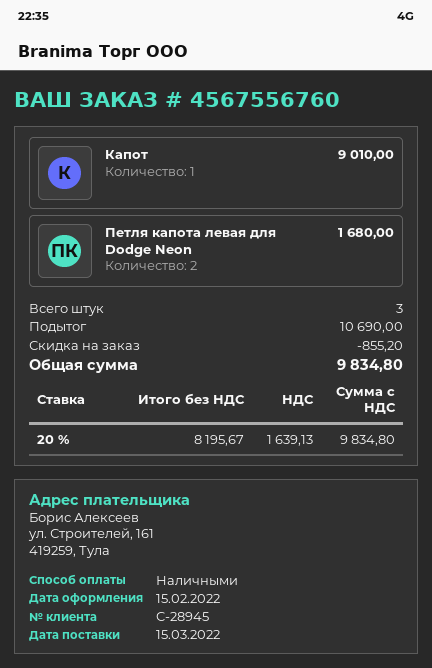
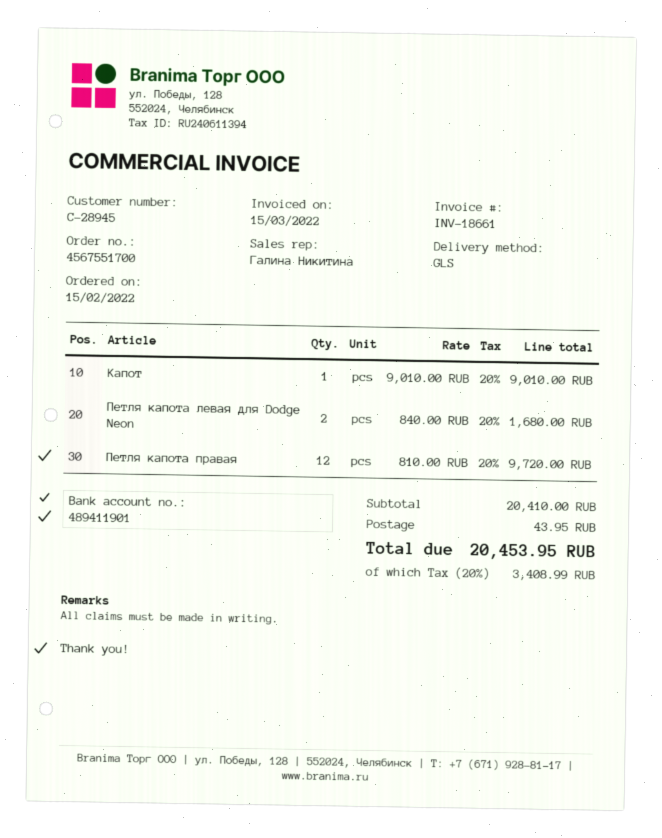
order number: 4567556760 -> 4567551700
Петля капота правая: none -> 12 for 9720.00
subtotal: 10690.00 -> 20410.00
discount: 855.20 -> none
shipping: none -> 43.95
tax: 20% = 1639.13 -> 20% = 3408.99
total: 9834.80 -> 20453.95

